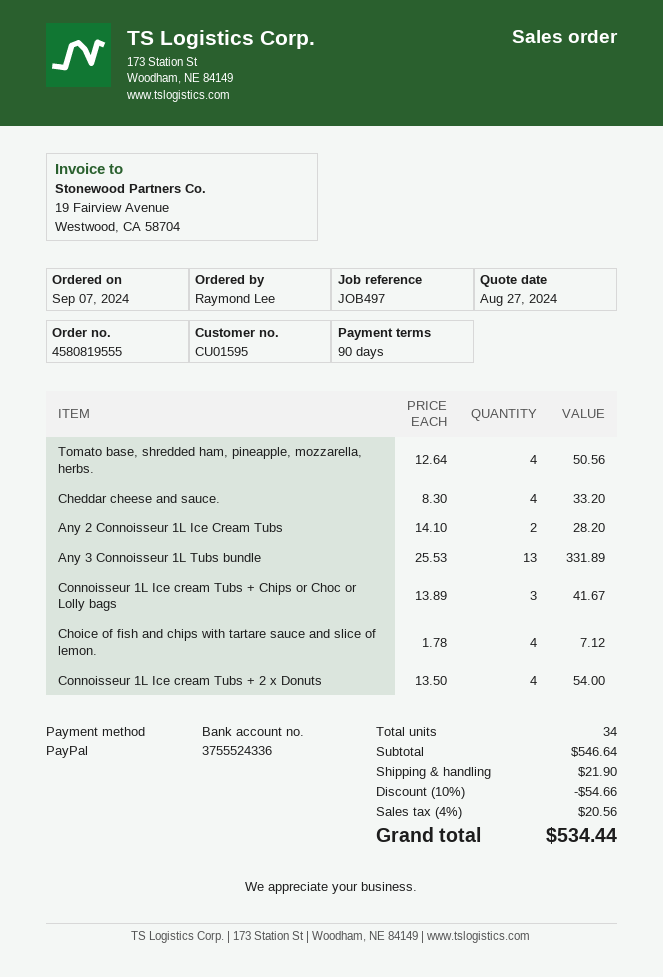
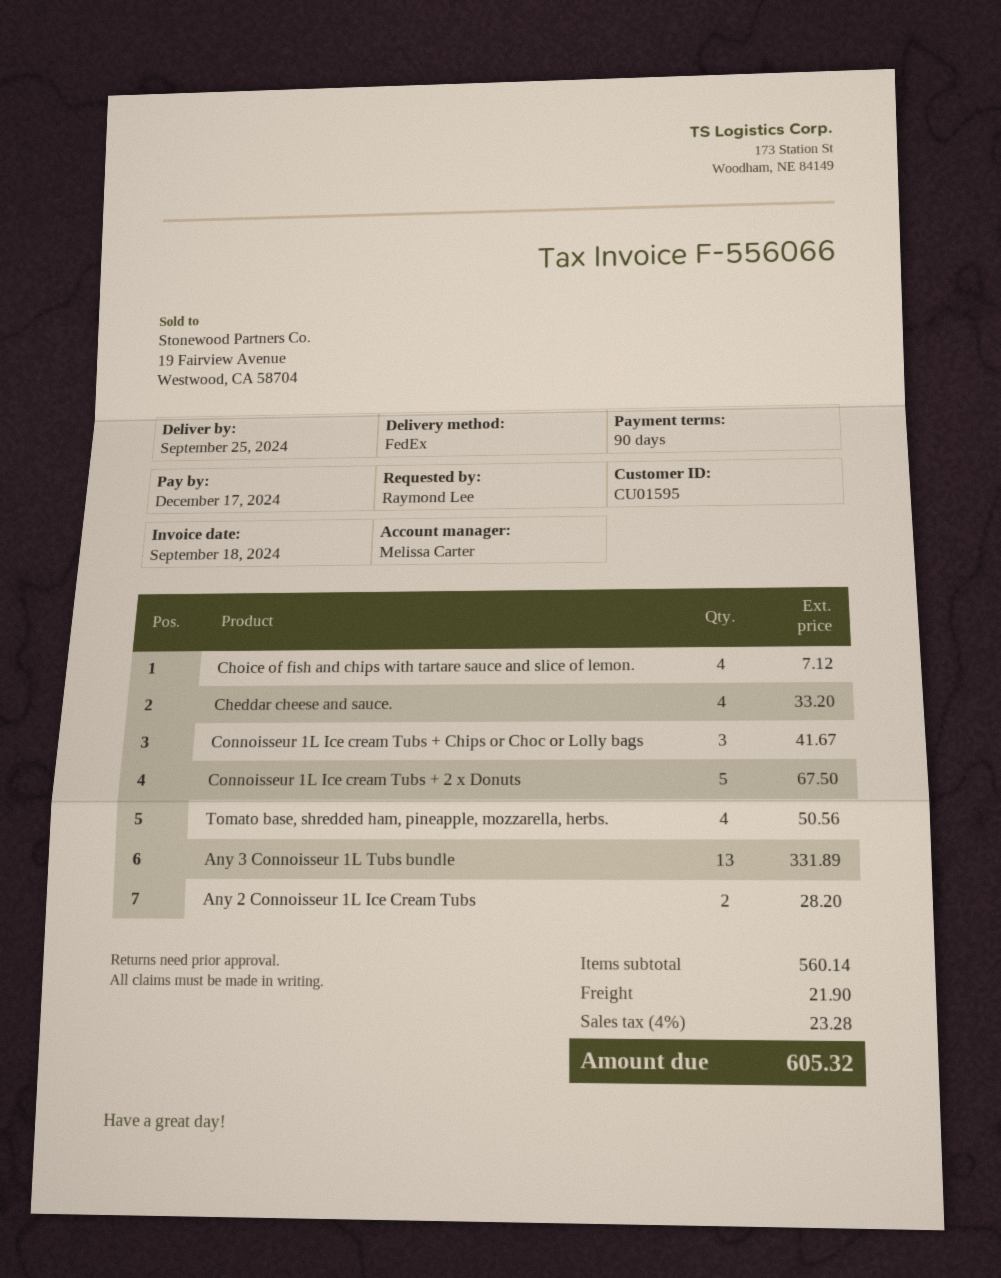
Connoisseur 1L Ice cream Tubs + 2 x Donuts: 4 for 54.00 -> 5 for 67.50
subtotal: 546.64 -> 560.14
discount: 10% = 54.66 -> none
tax: 4% = 20.56 -> 4% = 23.28
total: 534.44 -> 605.32

